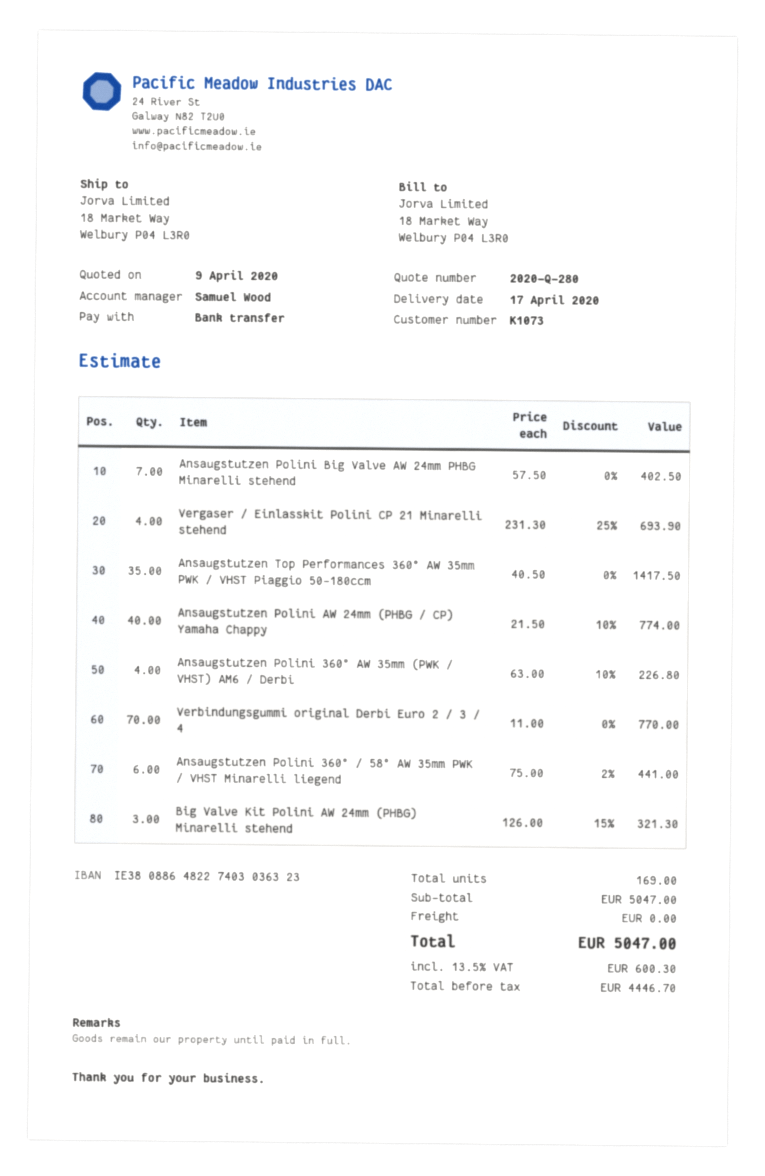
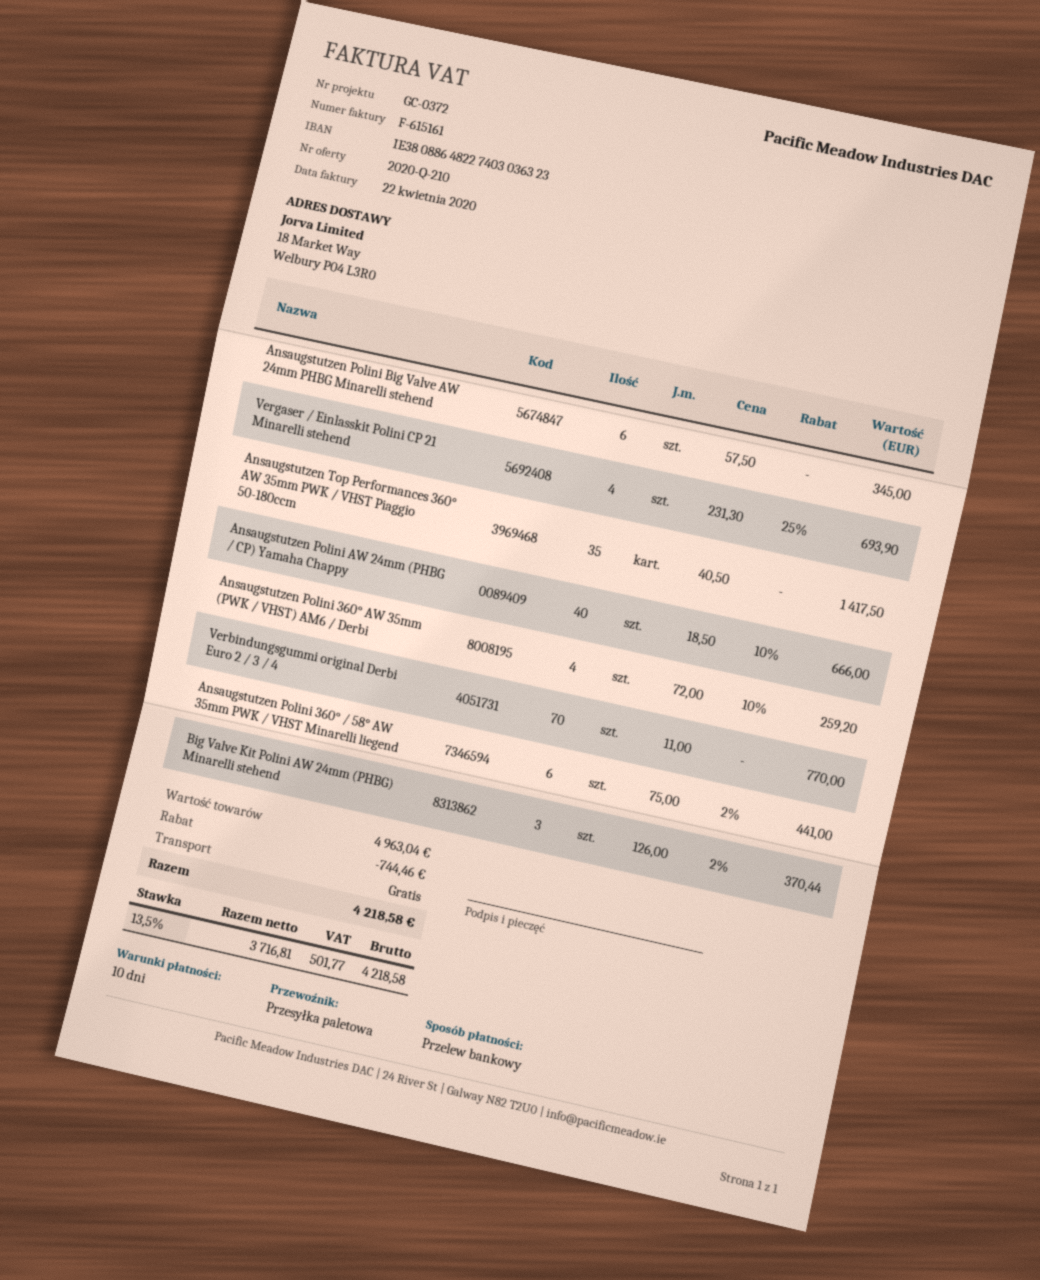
quote number: 2020-Q-280 -> 2020-Q-210
Ansaugstutzen Polini Big Valve AW 24mm PHBG Minarelli stehend: 7 x 57.50 = 402.50 -> 6 x 57.50 = 345.00
Ansaugstutzen Polini AW 24mm (PHBG / CP) Yamaha Chappy: 40 x 21.50 - 10% = 774.00 -> 40 x 18.50 - 10% = 666.00
Ansaugstutzen Polini 360° AW 35mm (PWK / VHST) AM6 / Derbi: 4 x 63.00 - 10% = 226.80 -> 4 x 72.00 - 10% = 259.20
Big Valve Kit Polini AW 24mm (PHBG) Minarelli stehend: 3 x 126.00 - 15% = 321.30 -> 3 x 126.00 - 2% = 370.44
subtotal: 5047.00 -> 4963.04
discount: none -> 744.46
net: 4446.70 -> 3716.81
tax: 13.5% = 600.30 -> 13.5% = 501.77
total: 5047.00 -> 4218.58

